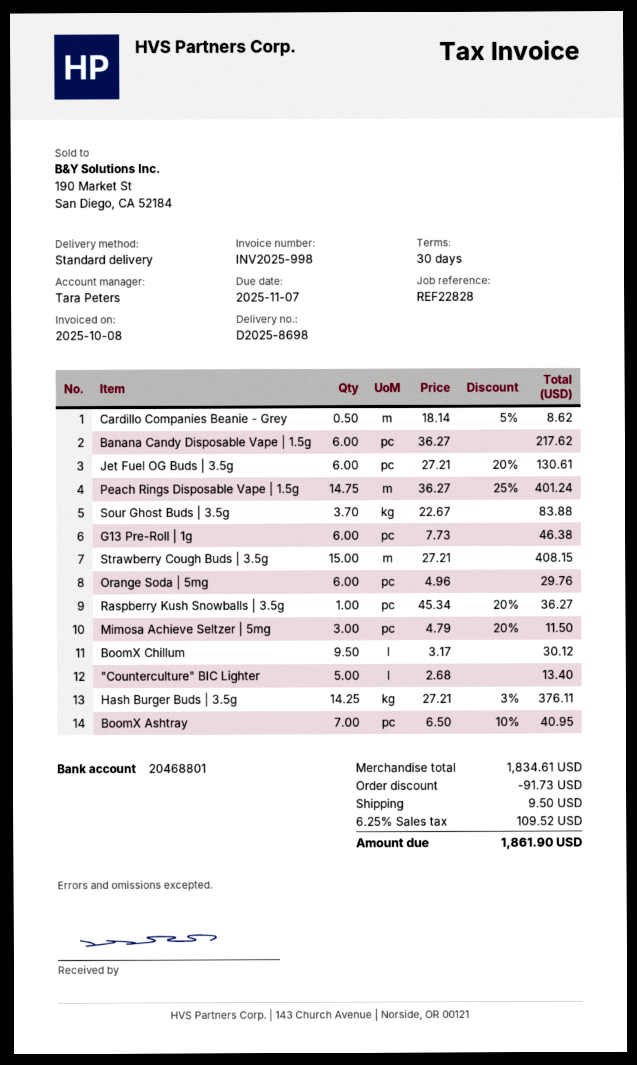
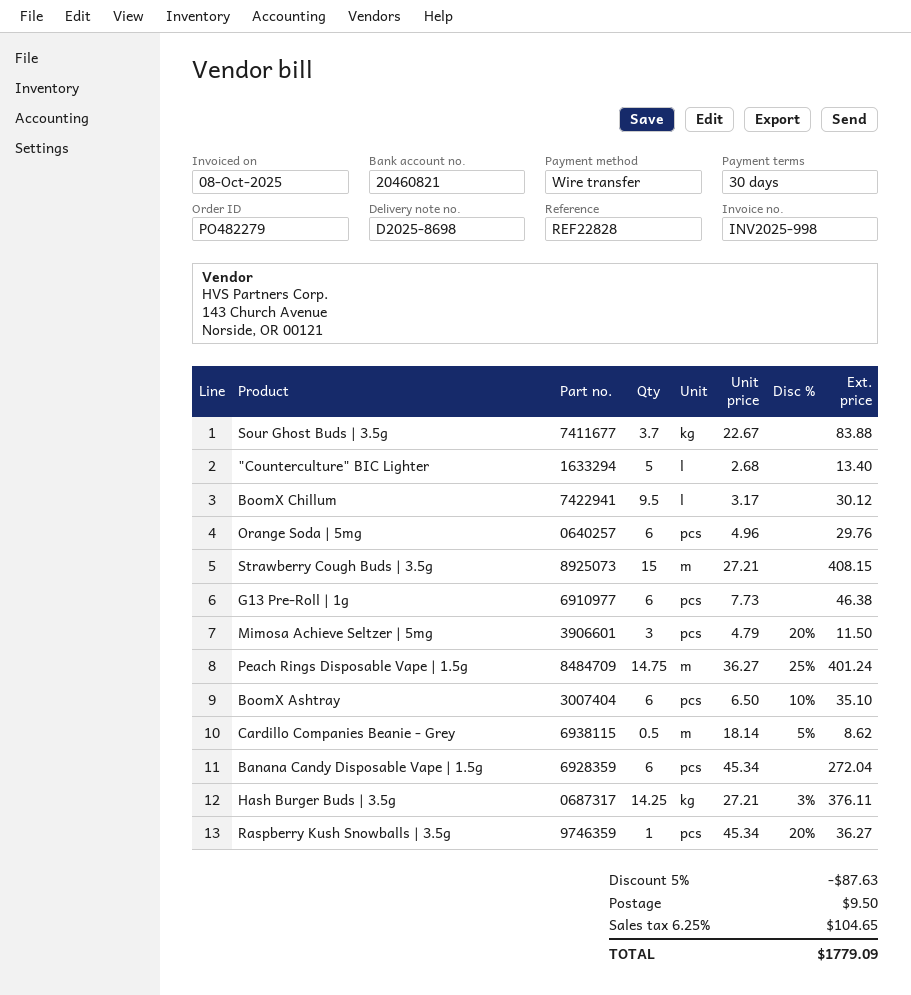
bank account: 20468801 -> 20460821
Banana Candy Disposable Vape | 1.5g: 6 x 36.27 = 217.62 -> 6 x 45.34 = 272.04
Jet Fuel OG Buds | 3.5g: 6 x 27.21 - 20% = 130.61 -> none
BoomX Ashtray: 7 x 6.50 - 10% = 40.95 -> 6 x 6.50 - 10% = 35.10
discount: 91.73 -> 87.63
tax: 6.25% = 109.52 -> 6.25% = 104.65
total: 1861.90 -> 1779.09

